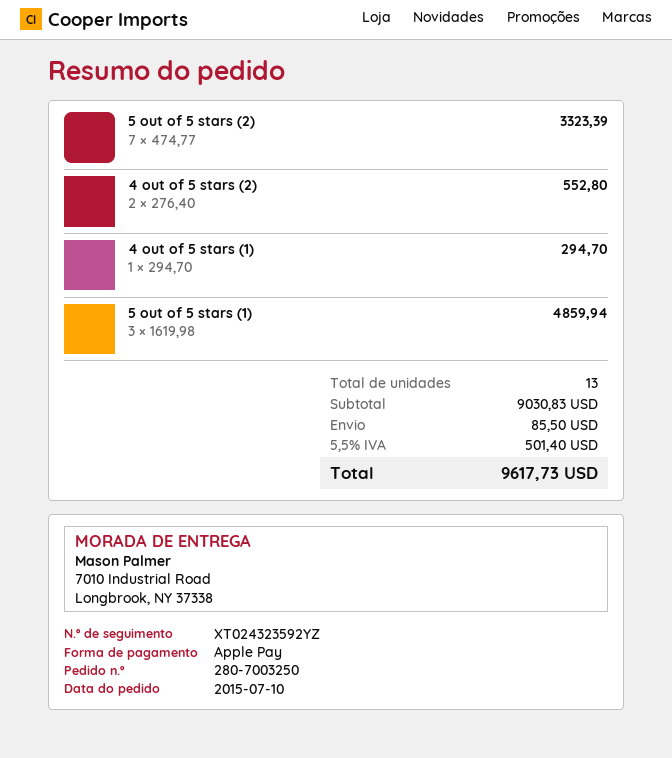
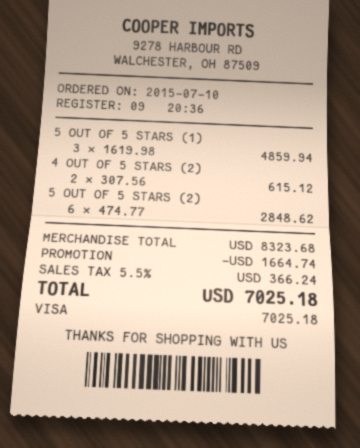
payment method: Apple Pay -> Visa
5 out of 5 stars (2): 7 x 474.77 = 3323.39 -> 6 x 474.77 = 2848.62
4 out of 5 stars (2): 2 x 276.40 = 552.80 -> 2 x 307.56 = 615.12
4 out of 5 stars (1): 1 x 294.70 = 294.70 -> none
subtotal: 9030.83 -> 8323.68
discount: none -> 1664.74
shipping: 85.50 -> none
tax: 5.5% = 501.40 -> 5.5% = 366.24
total: 9617.73 -> 7025.18

